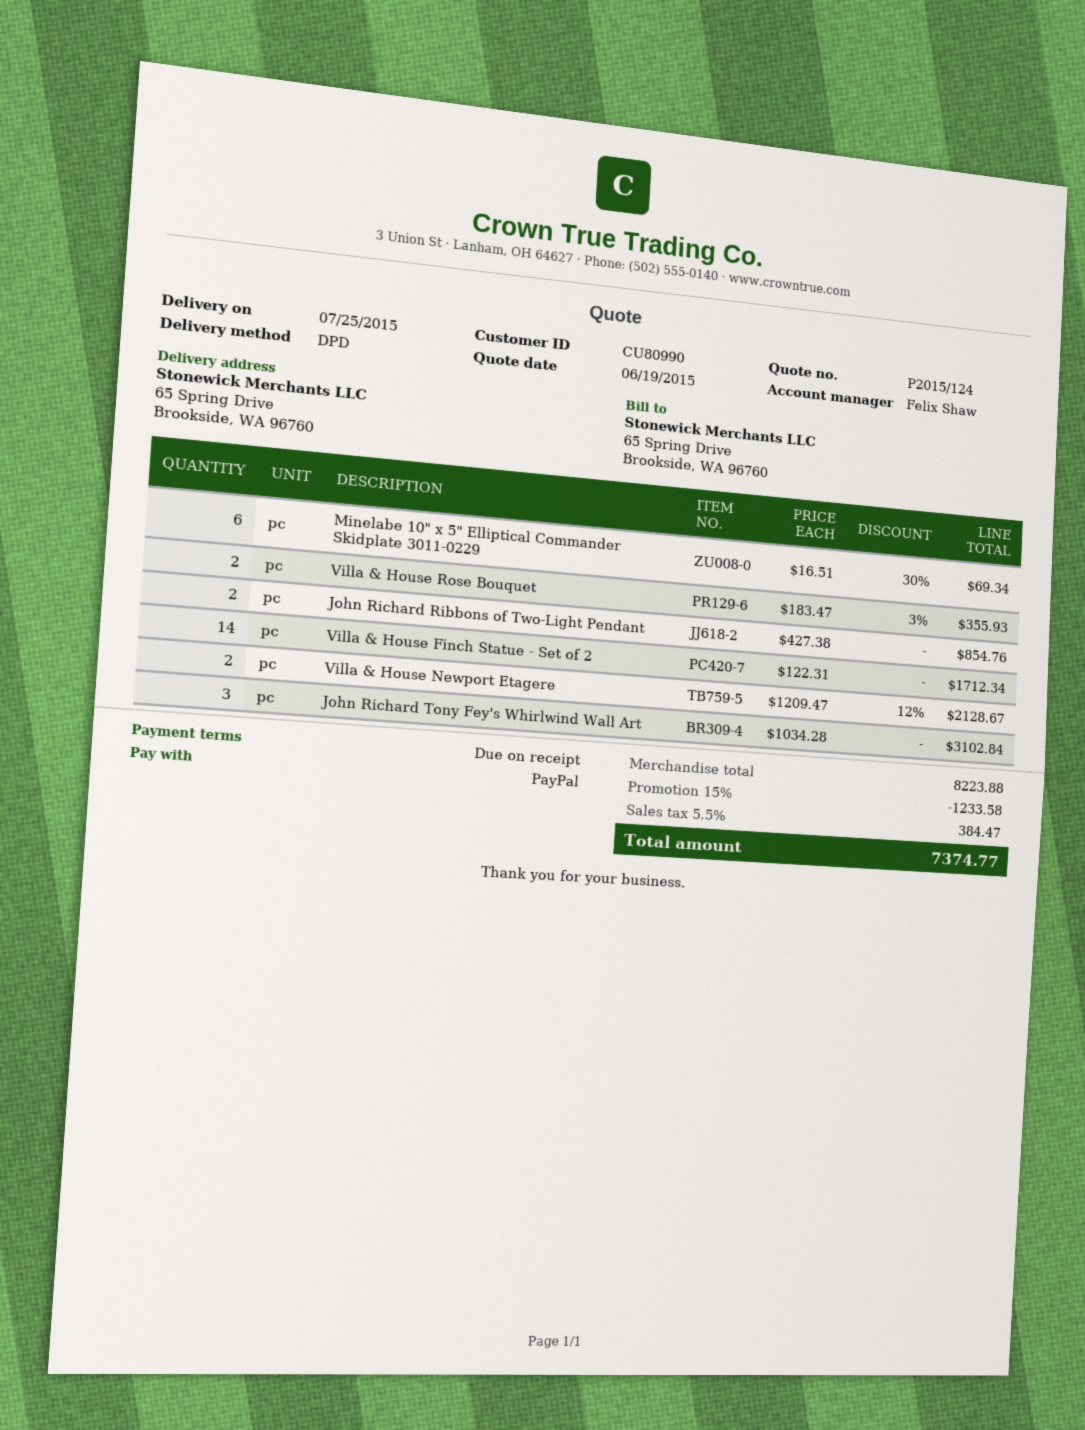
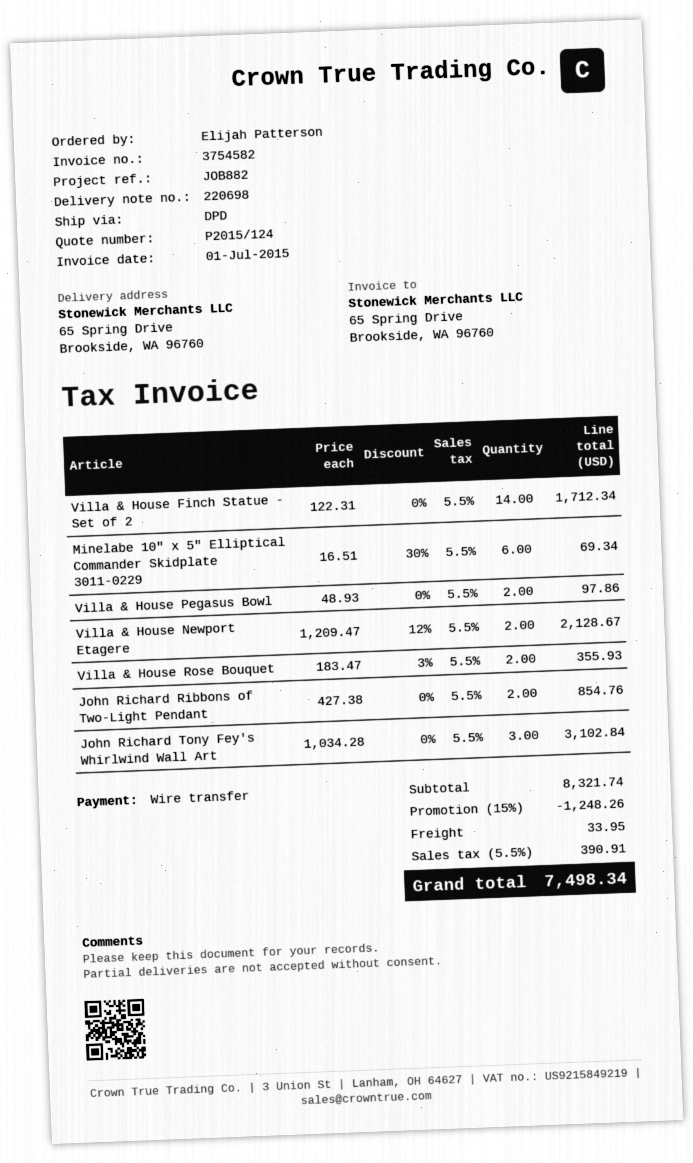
payment method: PayPal -> bank transfer
Villa & House Pegasus Bowl: none -> 2 x 48.93 = 97.86
subtotal: 8223.88 -> 8321.74
discount: 15% = 1233.58 -> 15% = 1248.26
shipping: none -> 33.95
tax: 5.5% = 384.47 -> 5.5% = 390.91
total: 7374.77 -> 7498.34

